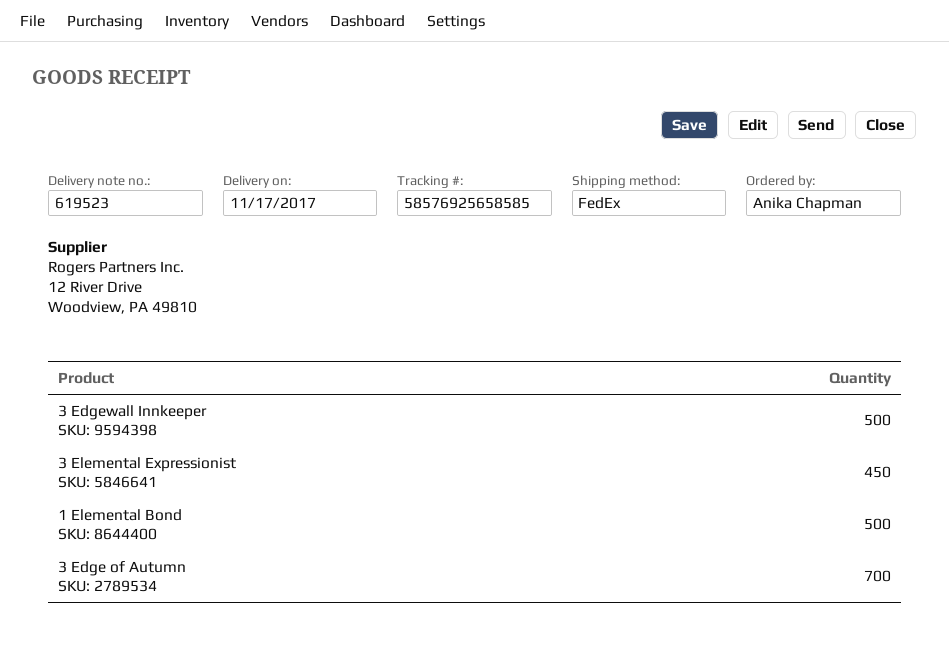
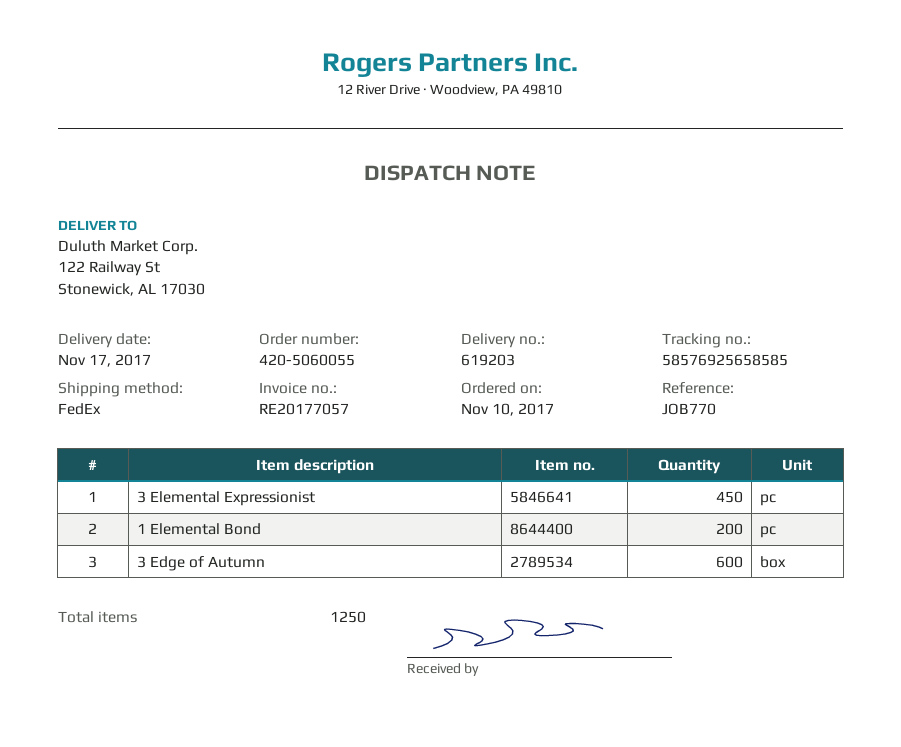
delivery note number: 619523 -> 619203
3 Edgewall Innkeeper: 500 -> none
1 Elemental Bond: 500 -> 200
3 Edge of Autumn: 700 -> 600

